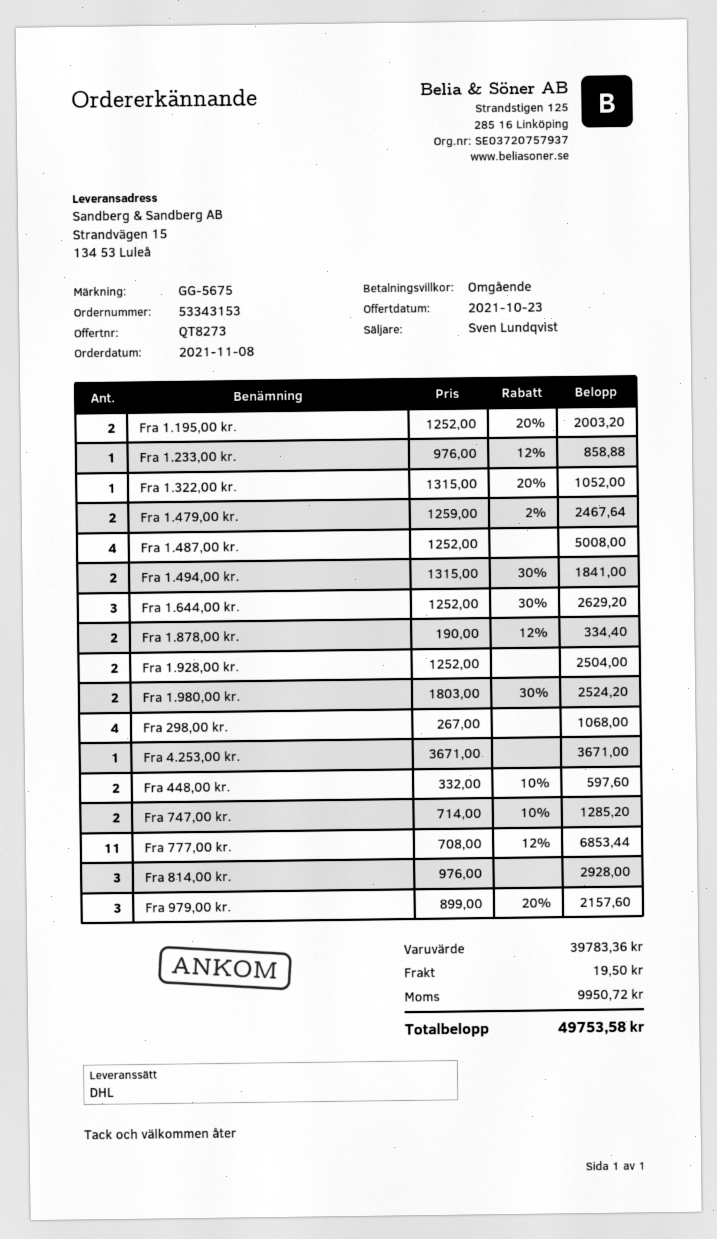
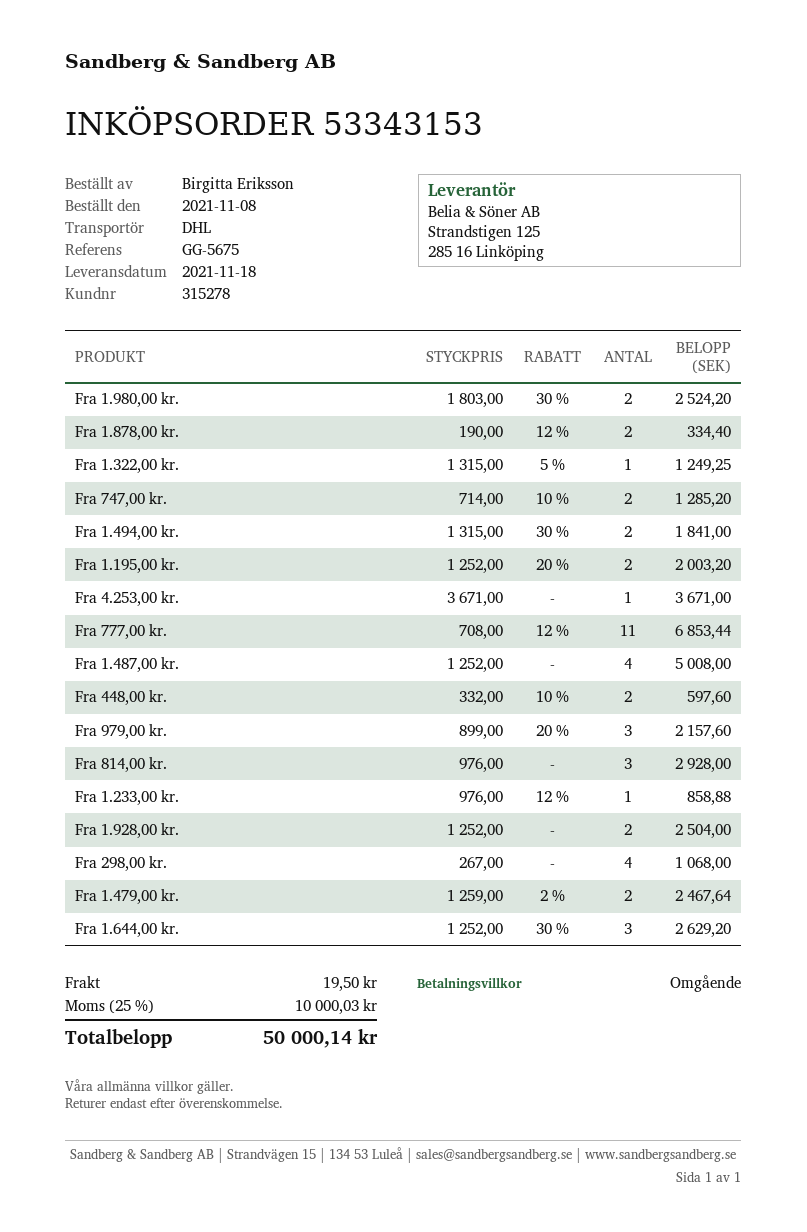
Fra 1.322,00 kr.: 1 x 1315.00 - 20% = 1052.00 -> 1 x 1315.00 - 5% = 1249.25
tax: 9950.72 -> 10000.03
total: 49753.58 -> 50000.14

